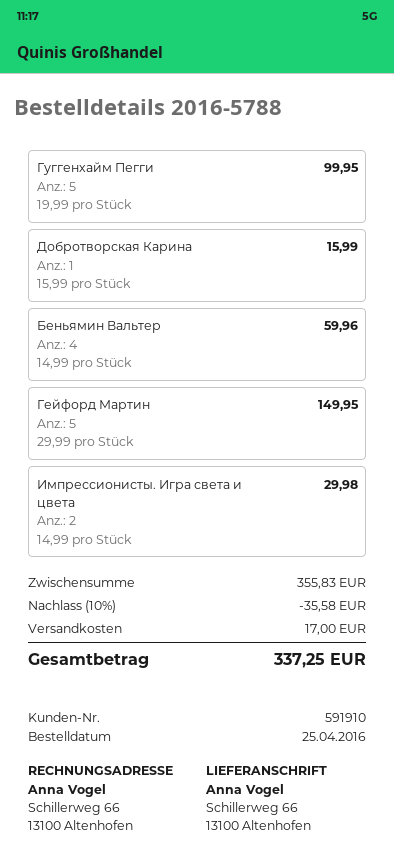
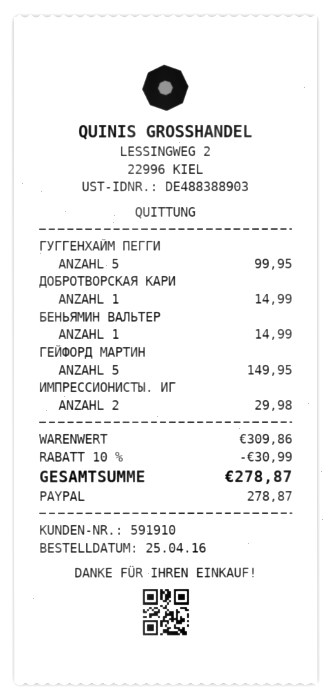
Добротворская Карина: 1 for 15.99 -> 1 for 14.99
Беньямин Вальтер: 4 for 59.96 -> 1 for 14.99
subtotal: 355.83 -> 309.86
discount: 10% = 35.58 -> 10% = 30.99
shipping: 17.00 -> none
total: 337.25 -> 278.87

